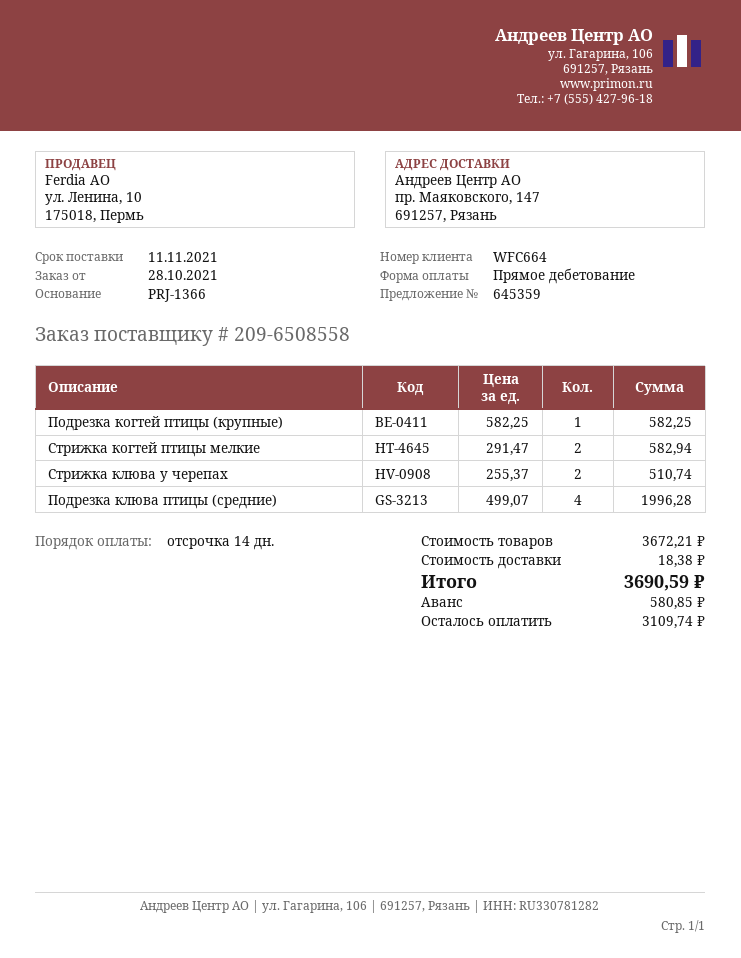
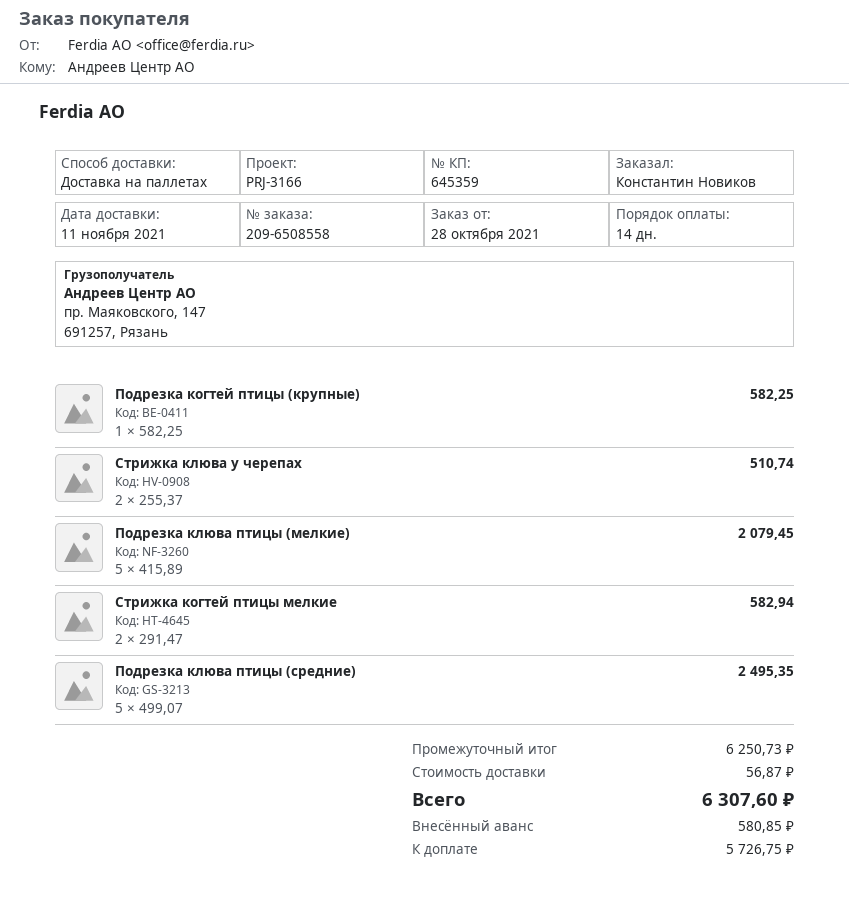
reference: PRJ-1366 -> PRJ-3166
Подрезка клюва птицы (средние): 4 x 499.07 = 1996.28 -> 5 x 499.07 = 2495.35
Подрезка клюва птицы (мелкие): none -> 5 x 415.89 = 2079.45
subtotal: 3672.21 -> 6250.73
shipping: 18.38 -> 56.87
total: 3690.59 -> 6307.60
balance: 3109.74 -> 5726.75

